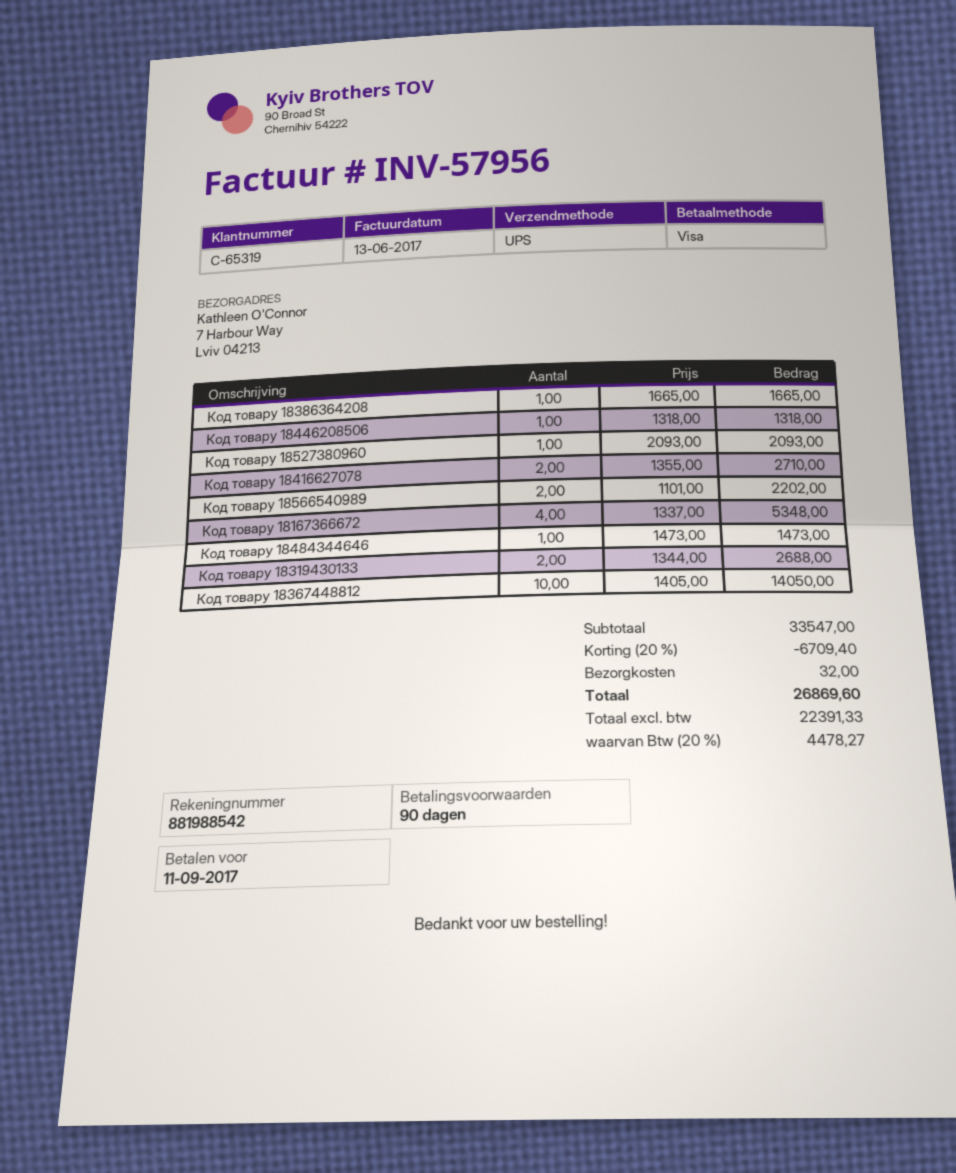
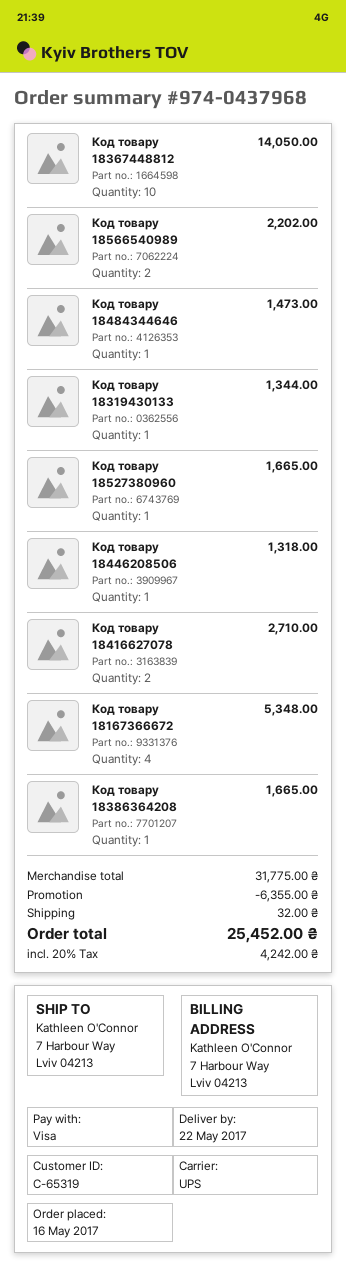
Код товару 18527380960: 1 for 2093.00 -> 1 for 1665.00
Код товару 18319430133: 2 for 2688.00 -> 1 for 1344.00
subtotal: 33547.00 -> 31775.00
discount: 6709.40 -> 6355.00
tax: 20% = 4478.27 -> 20% = 4242.00
total: 26869.60 -> 25452.00

